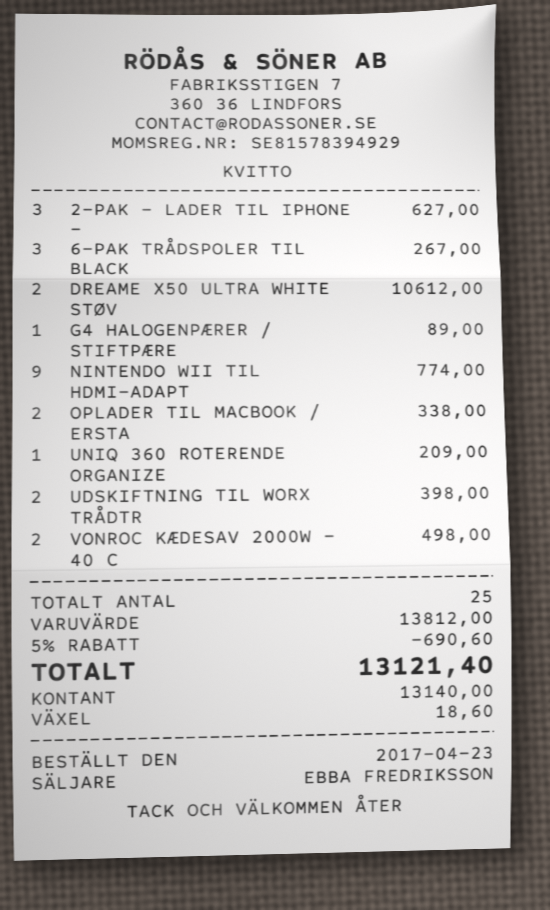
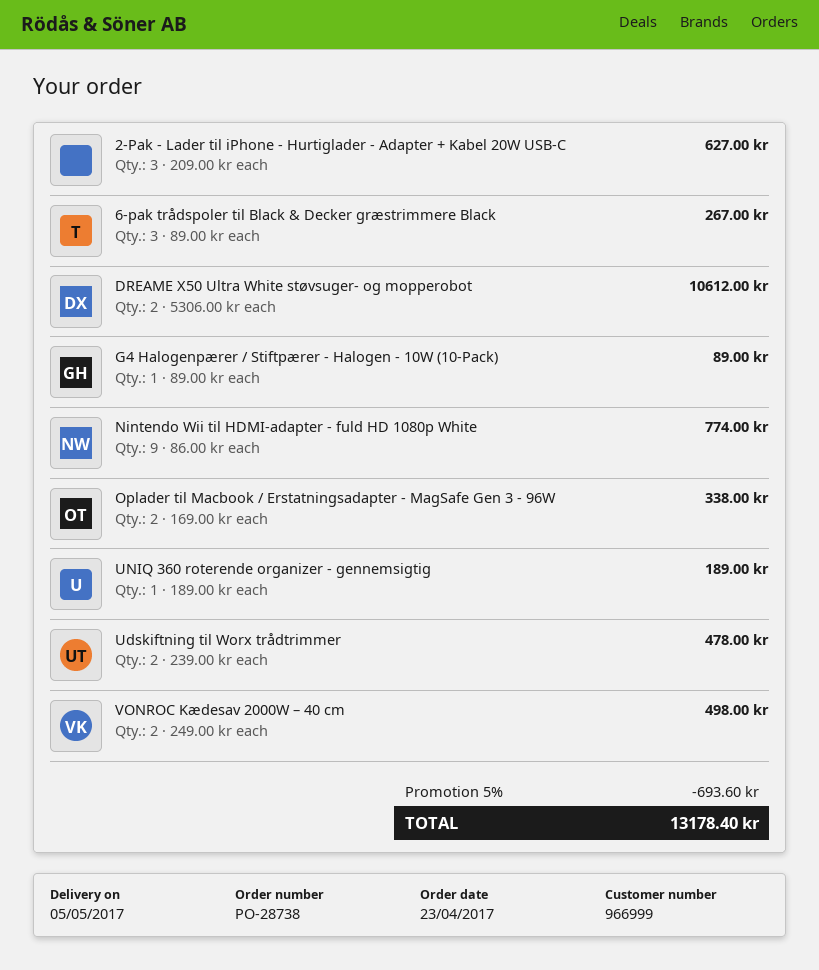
UNIQ 360 ROTERENDE ORGANIZE: 1 for 209.00 -> 1 for 189.00
UDSKIFTNING TIL WORX TRÅDTR: 2 for 398.00 -> 2 for 478.00
discount: 5% = 690.60 -> 5% = 693.60
total: 13121.40 -> 13178.40

